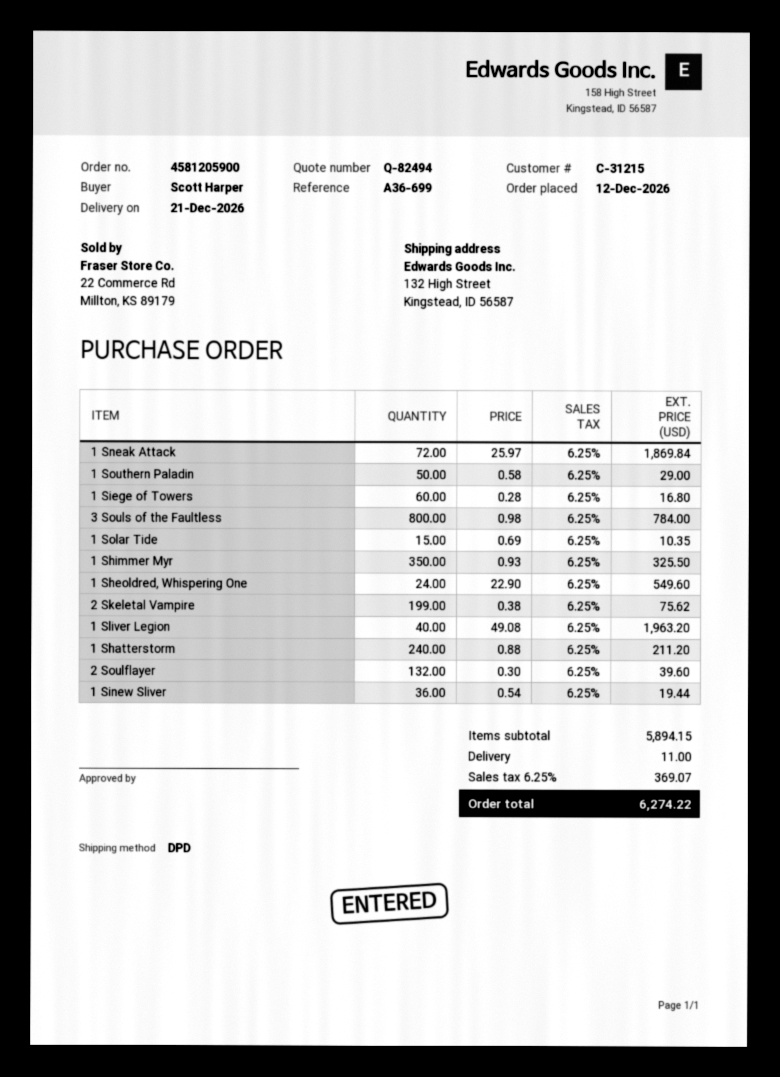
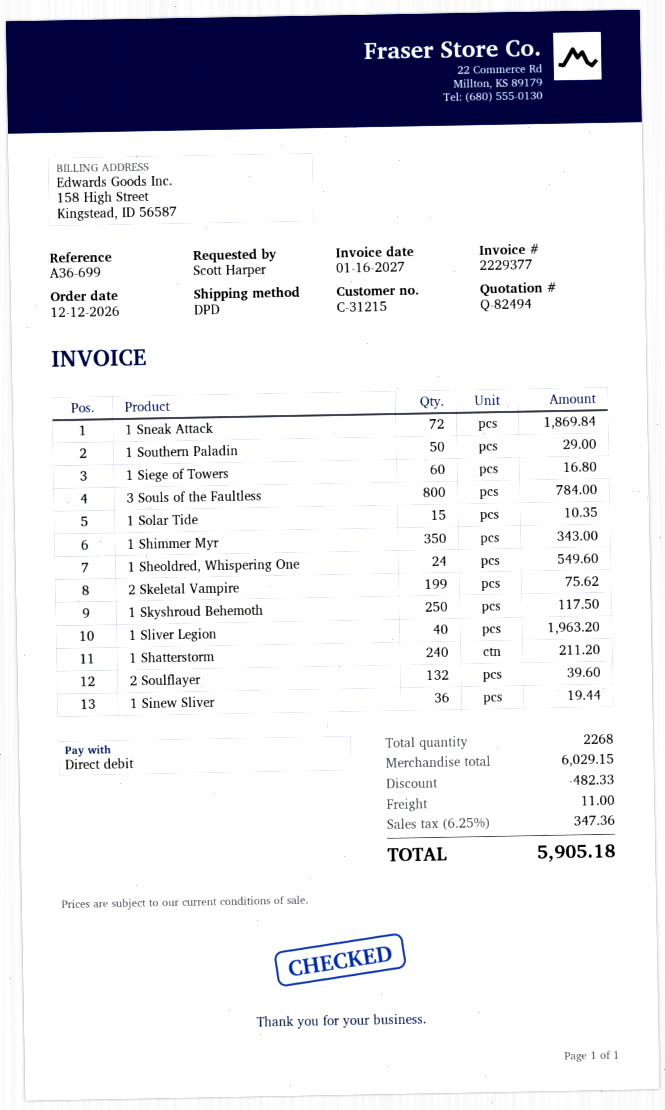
1 Shimmer Myr: 350 for 325.50 -> 350 for 343.00
1 Skyshroud Behemoth: none -> 250 for 117.50
subtotal: 5894.15 -> 6029.15
discount: none -> 482.33
tax: 6.25% = 369.07 -> 6.25% = 347.36
total: 6274.22 -> 5905.18

